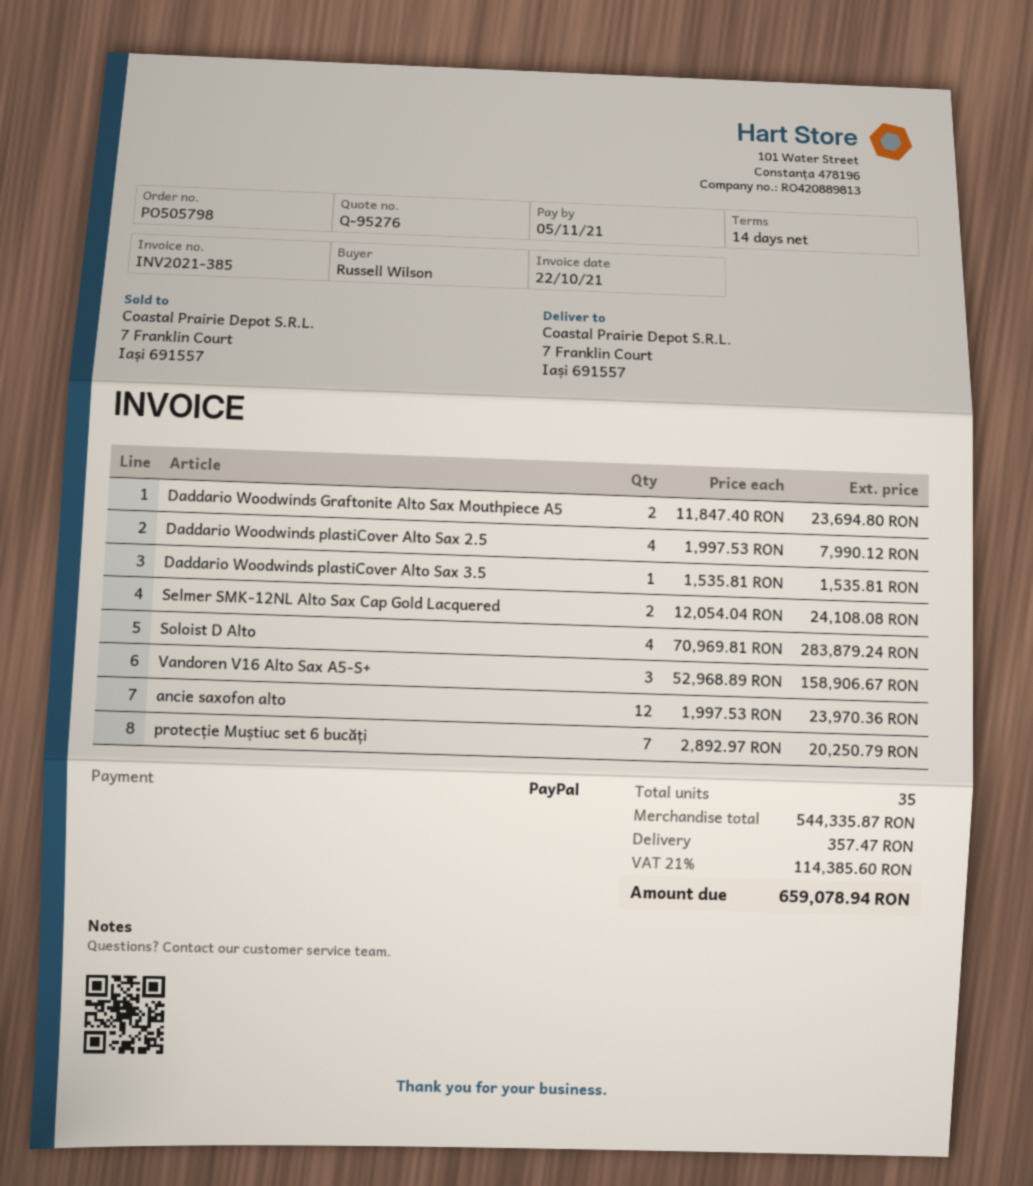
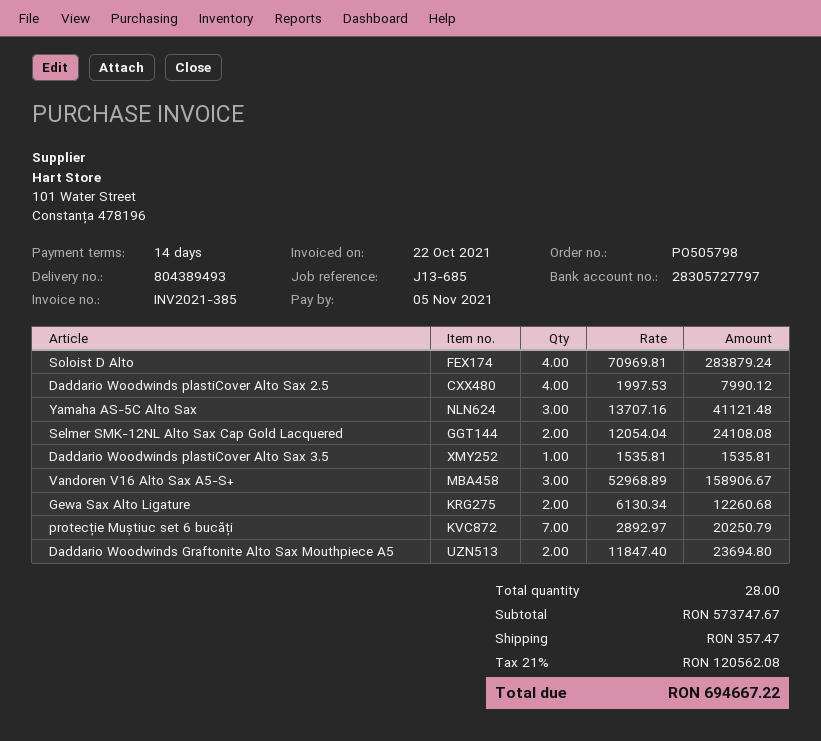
ancie saxofon alto: 12 x 1997.53 = 23970.36 -> none
Yamaha AS-5C Alto Sax: none -> 3 x 13707.16 = 41121.48
Gewa Sax Alto Ligature: none -> 2 x 6130.34 = 12260.68
total quantity: 35 -> 28
subtotal: 544335.87 -> 573747.67
tax: 21% = 114385.60 -> 21% = 120562.08
total: 659078.94 -> 694667.22

